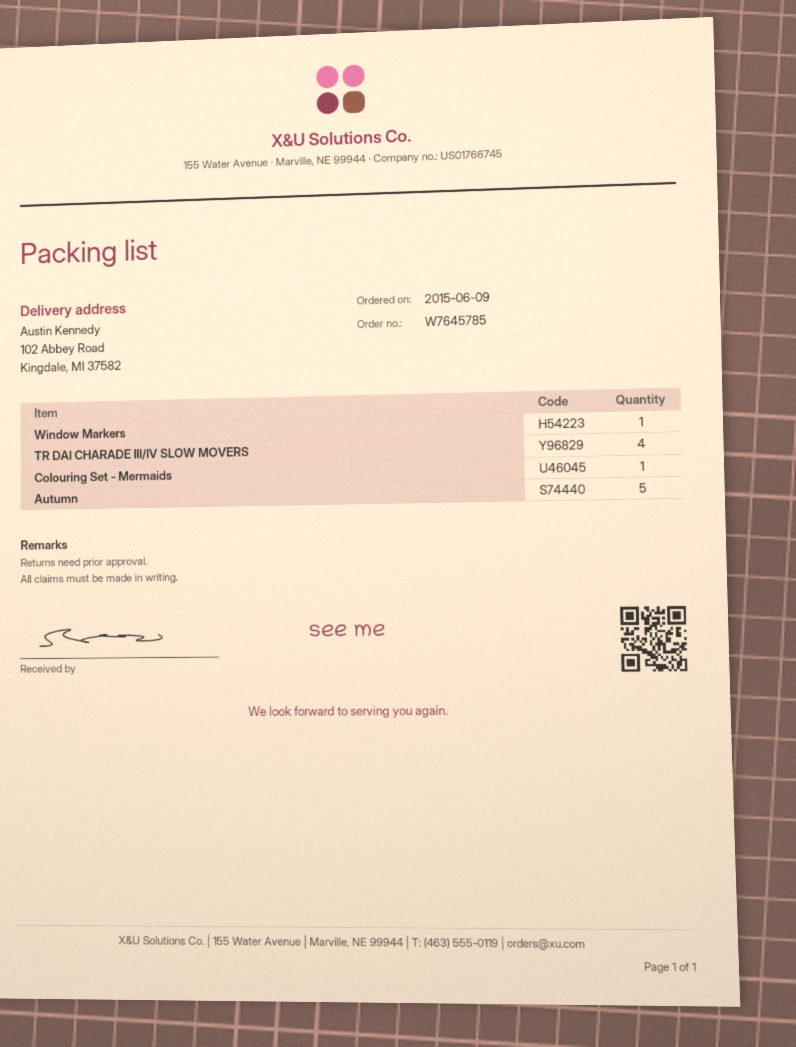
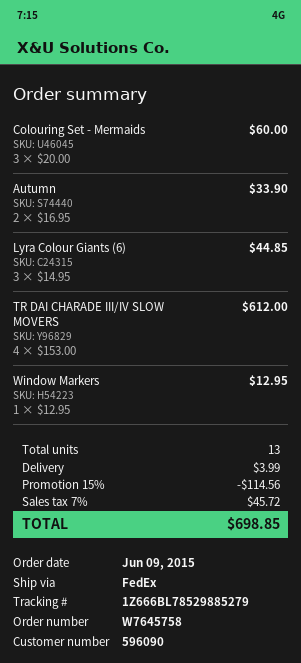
order number: W7645785 -> W7645758
Colouring Set - Mermaids: 1 -> 3
Autumn: 5 -> 2
Lyra Colour Giants (6): none -> 3

